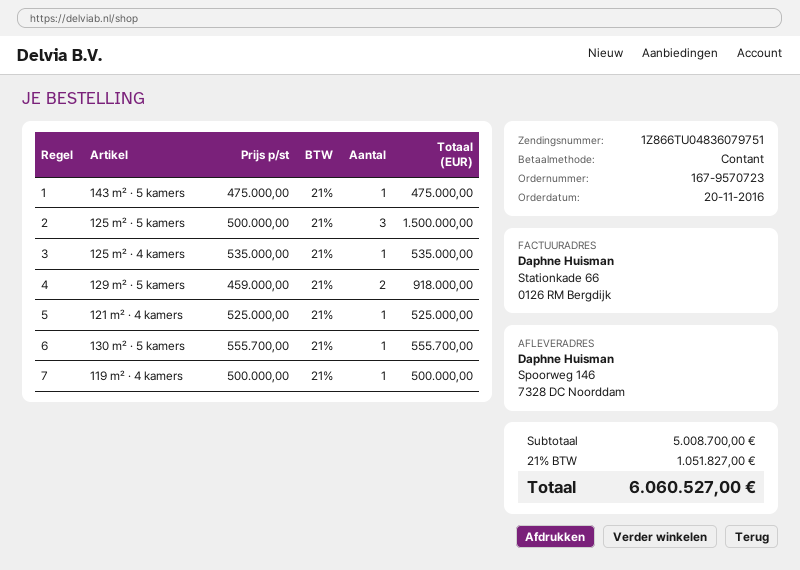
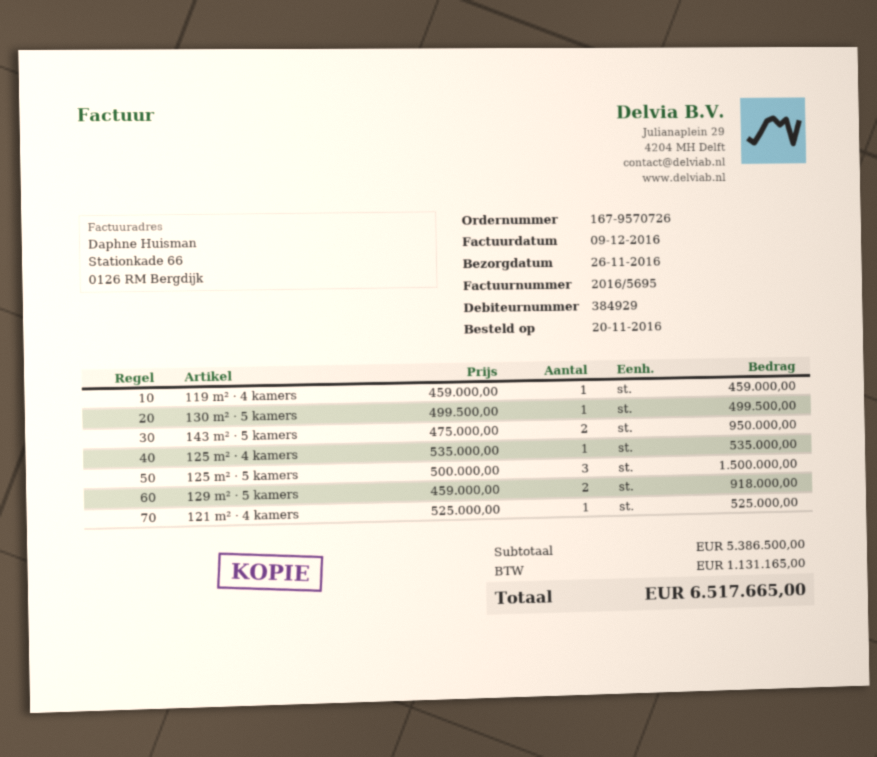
order number: 167-9570723 -> 167-9570726
143 m² · 5 kamers: 1 x 475000.00 = 475000.00 -> 2 x 475000.00 = 950000.00
130 m² · 5 kamers: 1 x 555700.00 = 555700.00 -> 1 x 499500.00 = 499500.00
119 m² · 4 kamers: 1 x 500000.00 = 500000.00 -> 1 x 459000.00 = 459000.00
subtotal: 5008700.00 -> 5386500.00
tax: 1051827.00 -> 1131165.00
total: 6060527.00 -> 6517665.00

